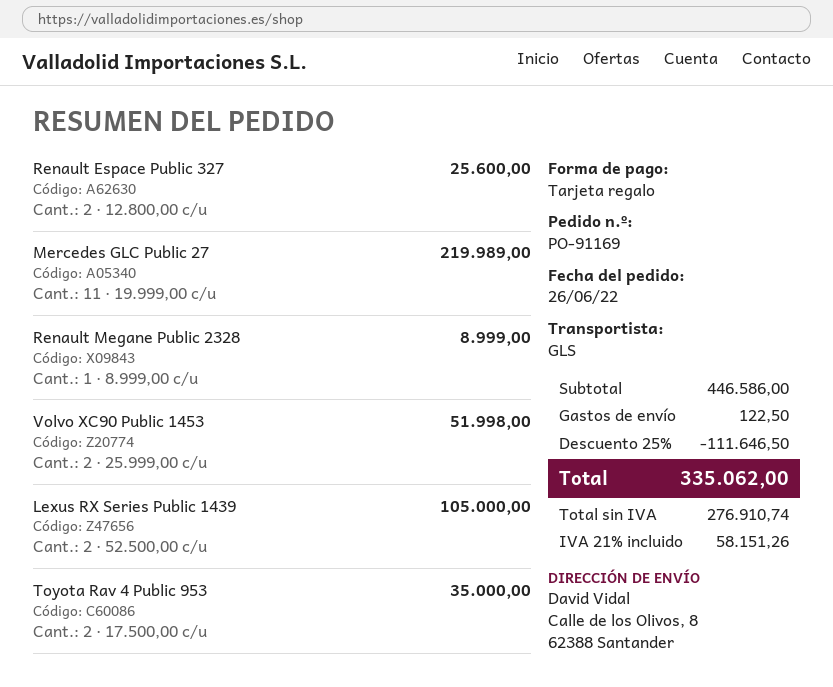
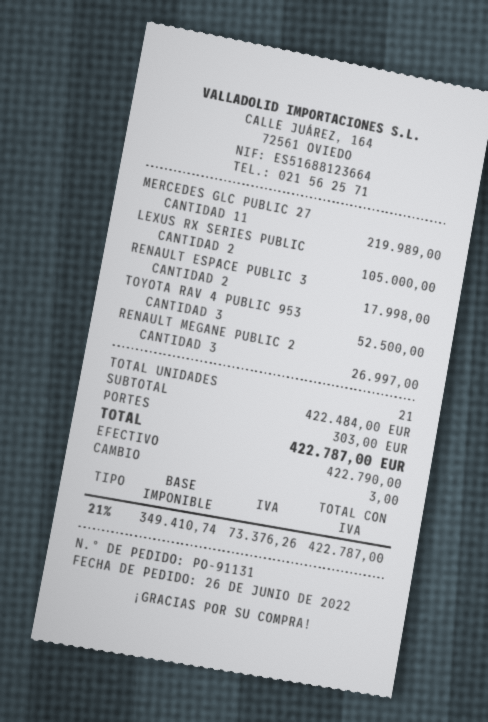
order number: PO-91169 -> PO-91131
payment method: gift card -> cash
Renault Espace Public 327: 2 for 25600.00 -> 2 for 17998.00
Renault Megane Public 2328: 1 for 8999.00 -> 3 for 26997.00
Volvo XC90 Public 1453: 2 for 51998.00 -> none
Toyota Rav 4 Public 953: 2 for 35000.00 -> 3 for 52500.00
subtotal: 446586.00 -> 422484.00
discount: 25% = 111646.50 -> none
shipping: 122.50 -> 303.00
net: 276910.74 -> 349410.74
tax: 21% = 58151.26 -> 21% = 73376.26
total: 335062.00 -> 422787.00

